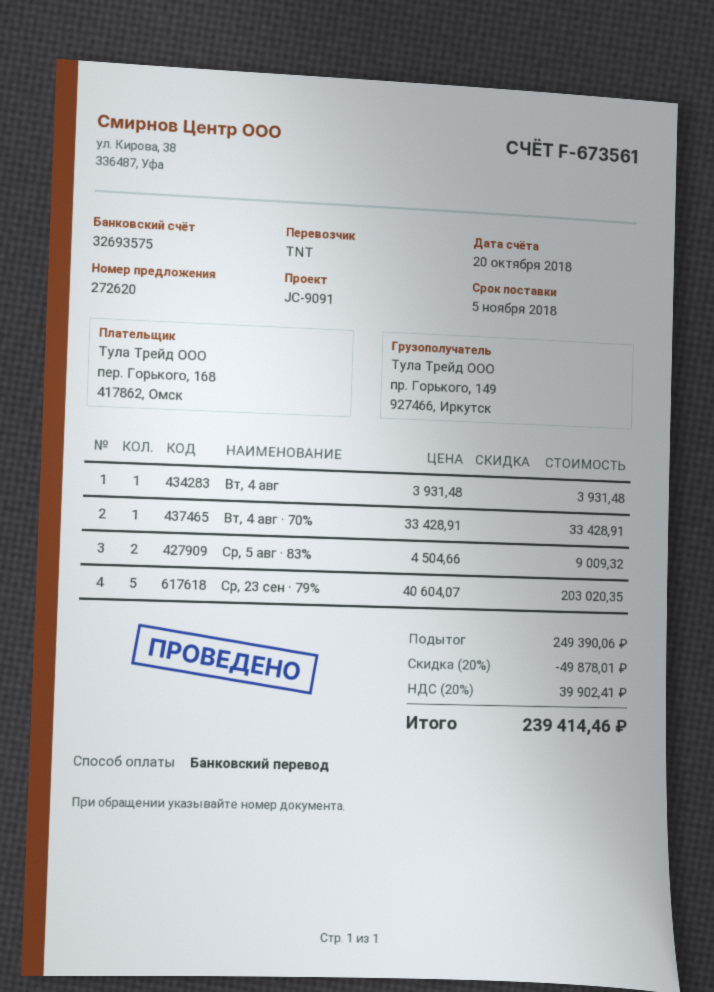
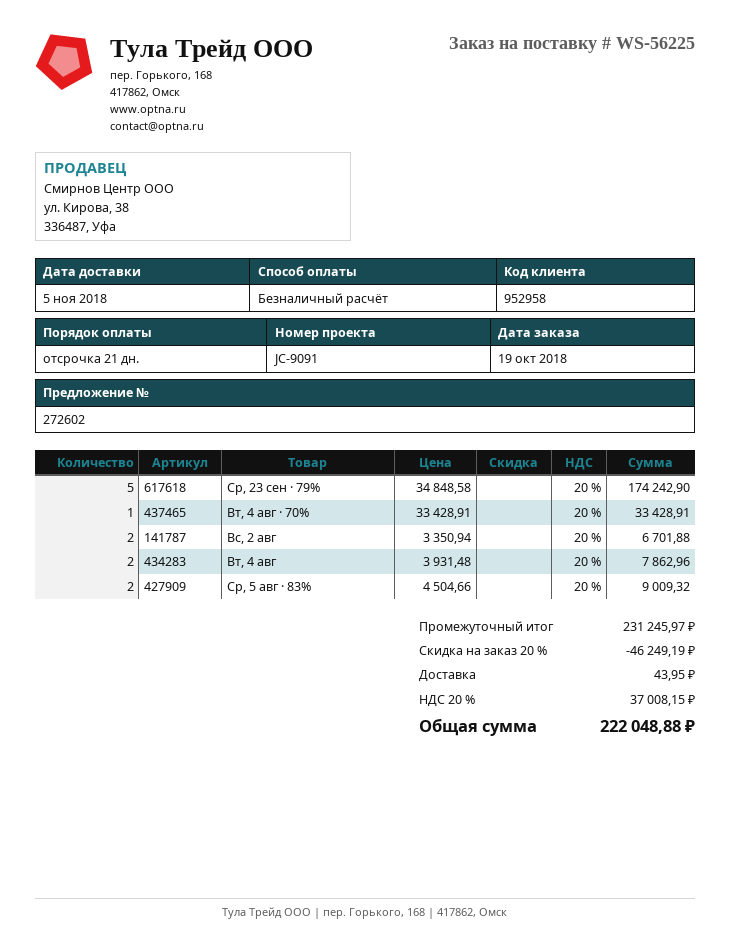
quote number: 272620 -> 272602
Вт, 4 авг: 1 x 3931.48 = 3931.48 -> 2 x 3931.48 = 7862.96
Ср, 23 сен · 79%: 5 x 40604.07 = 203020.35 -> 5 x 34848.58 = 174242.90
Вс, 2 авг: none -> 2 x 3350.94 = 6701.88
subtotal: 249390.06 -> 231245.97
discount: 20% = 49878.01 -> 20% = 46249.19
shipping: none -> 43.95
tax: 20% = 39902.41 -> 20% = 37008.15
total: 239414.46 -> 222048.88

